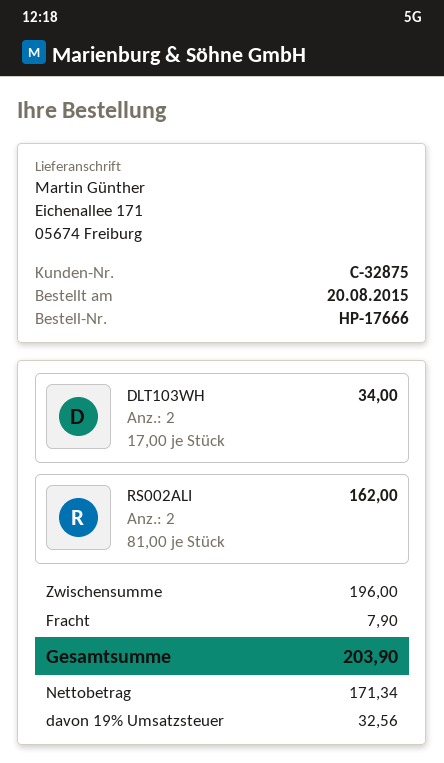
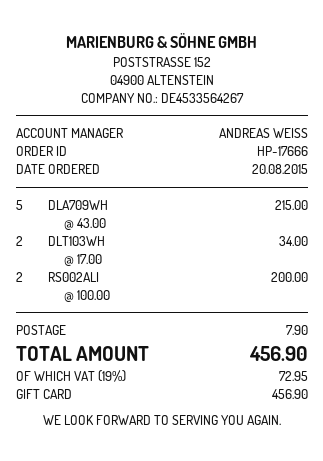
RS002ALI: 2 x 81.00 = 162.00 -> 2 x 100.00 = 200.00
DLA709WH: none -> 5 x 43.00 = 215.00
tax: 19% = 32.56 -> 19% = 72.95
total: 203.90 -> 456.90

